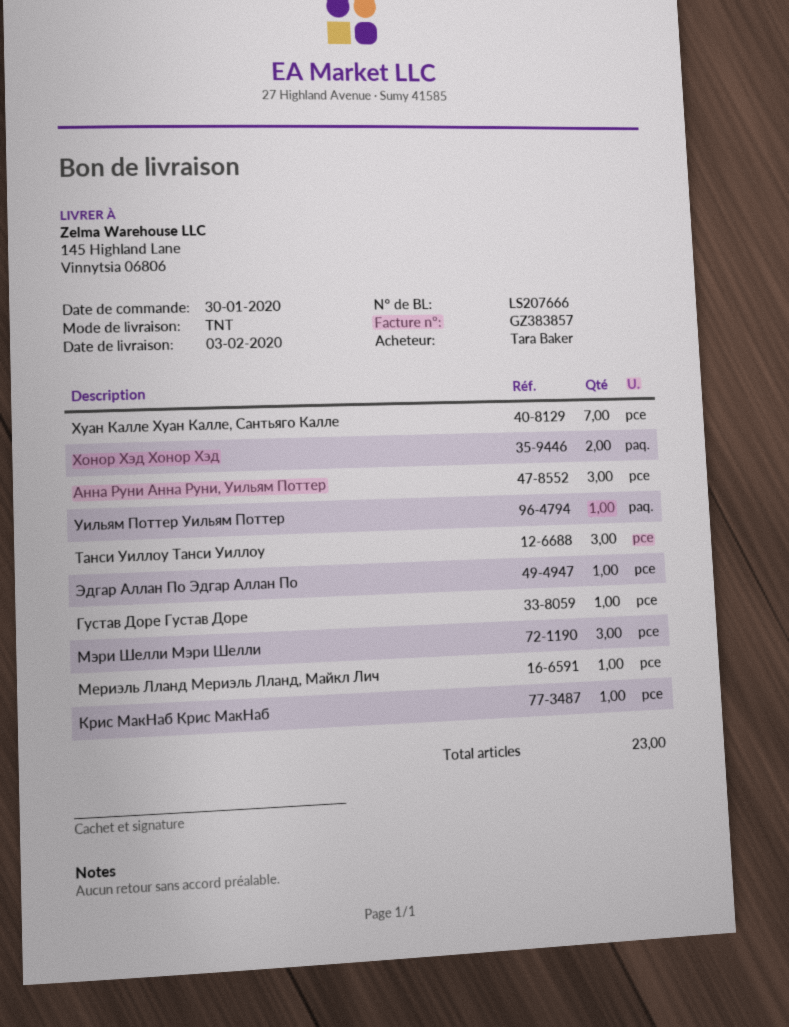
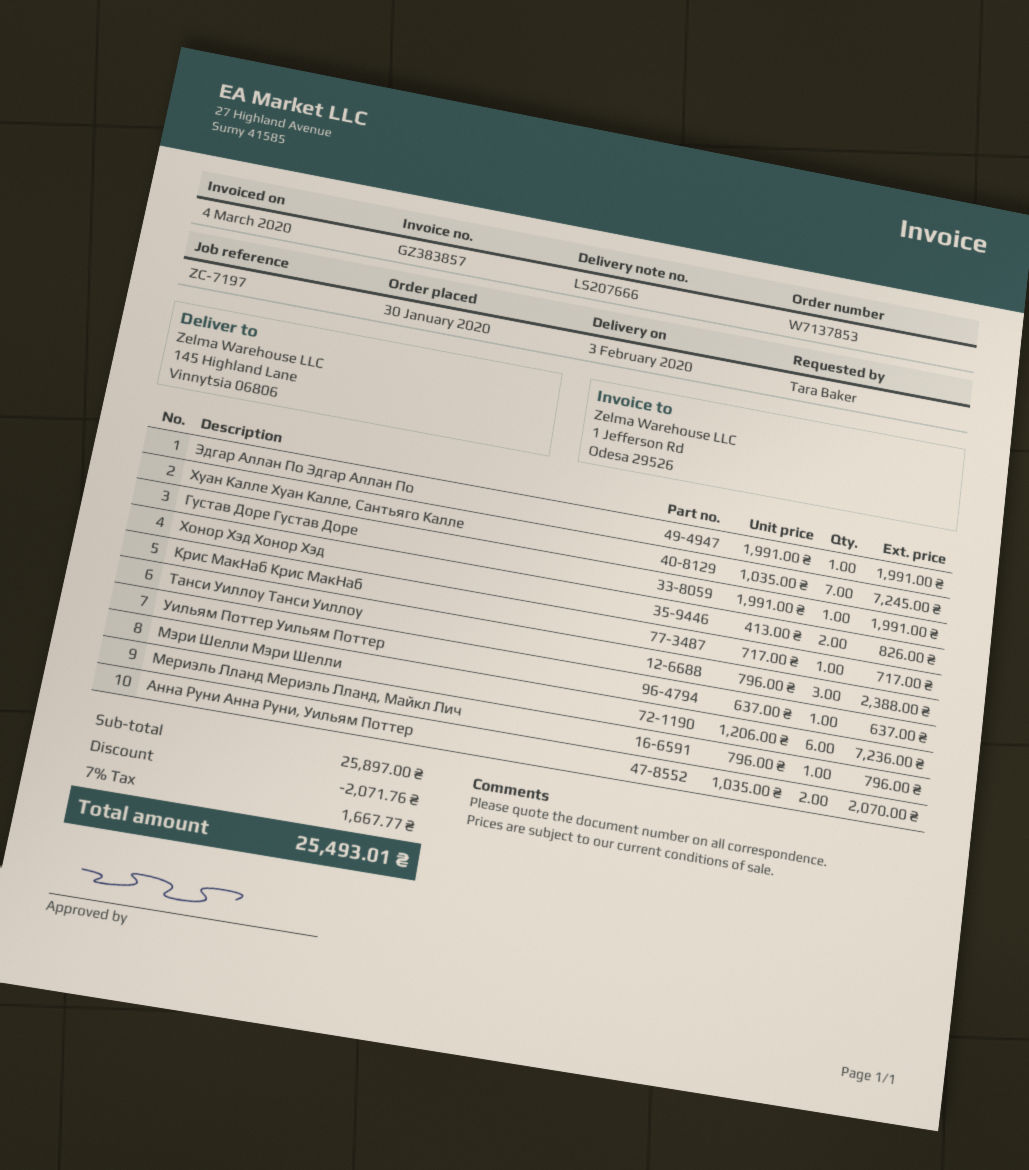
Анна Руни Анна Руни, Уильям Поттер: 3 -> 2
Мэри Шелли Мэри Шелли: 3 -> 6

